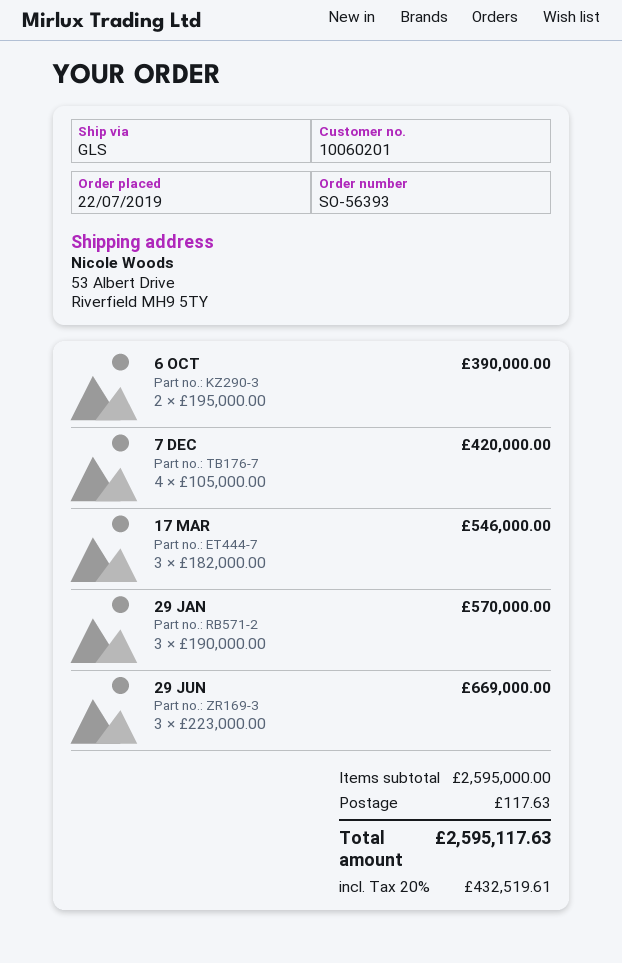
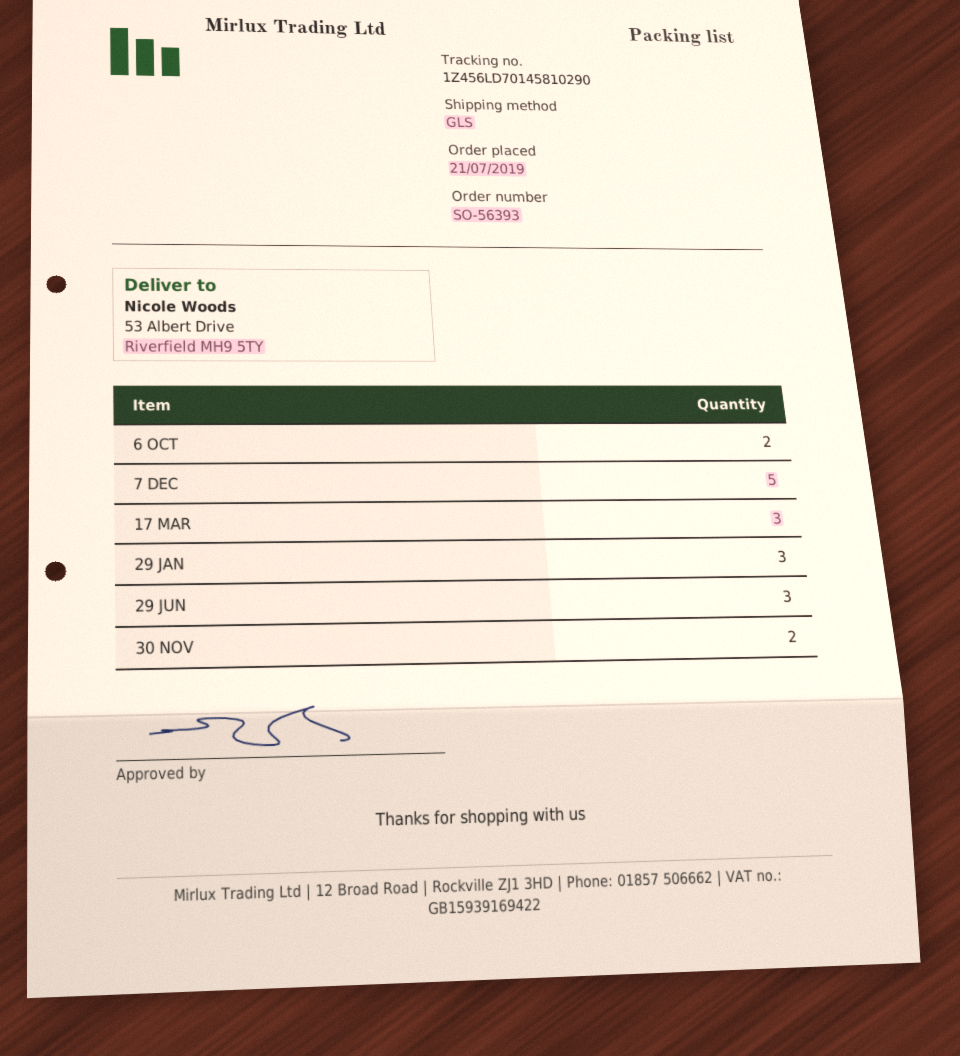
order date: 2019-07-22 -> 2019-07-21
7 DEC: 4 -> 5
30 NOV: none -> 2

